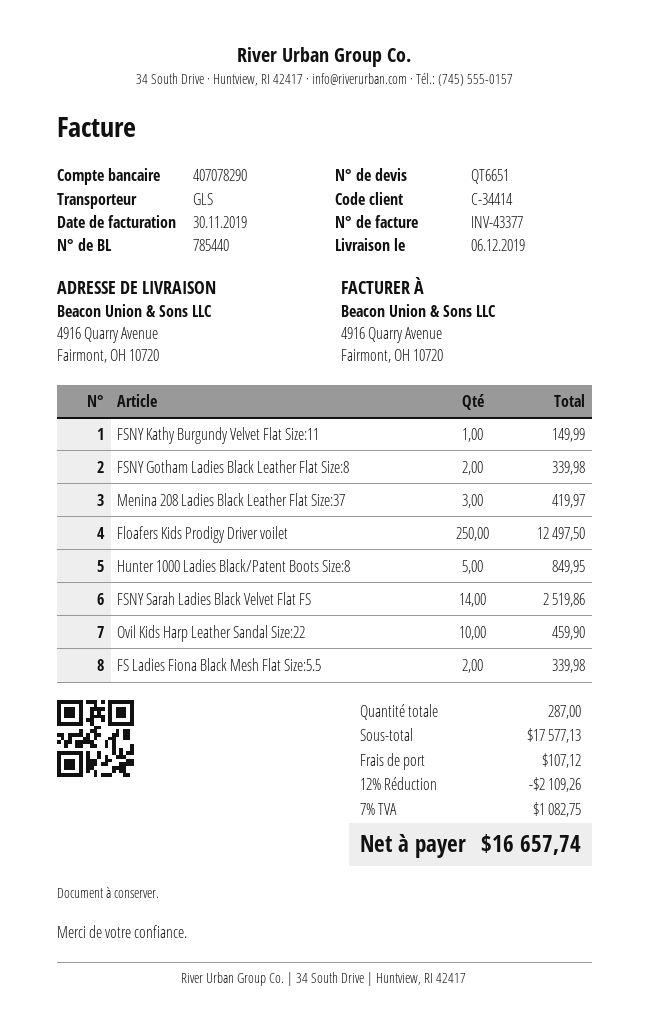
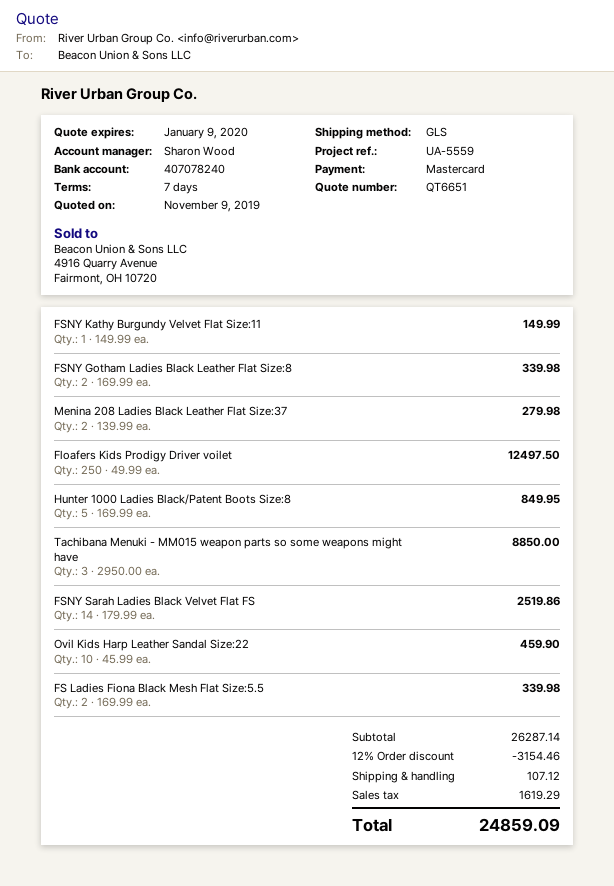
bank account: 407078290 -> 407078240
Menina 208 Ladies Black Leather Flat Size:37: 3 for 419.97 -> 2 for 279.98
Tachibana Menuki - MM015 weapon parts so some weapons might have: none -> 3 for 8850.00
subtotal: 17577.13 -> 26287.14
discount: 12% = 2109.26 -> 12% = 3154.46
tax: 1082.75 -> 1619.29
total: 16657.74 -> 24859.09

